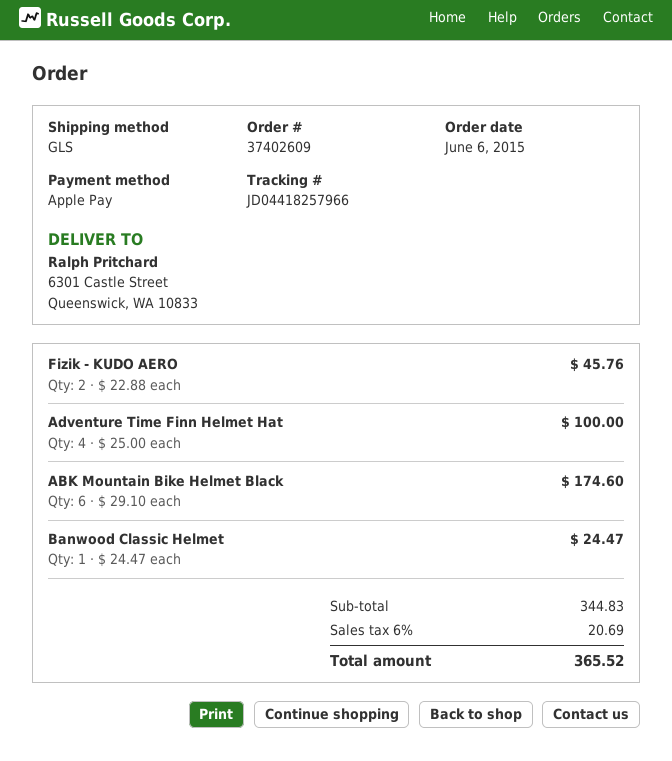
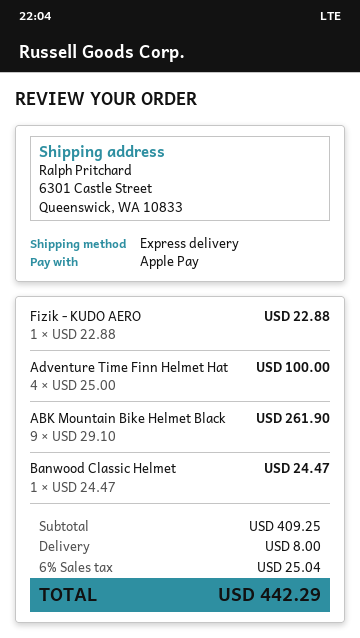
shipping method: GLS -> express
Fizik - KUDO AERO: 2 x 22.88 = 45.76 -> 1 x 22.88 = 22.88
ABK Mountain Bike Helmet Black: 6 x 29.10 = 174.60 -> 9 x 29.10 = 261.90
subtotal: 344.83 -> 409.25
shipping: none -> 8.00
tax: 6% = 20.69 -> 6% = 25.04
total: 365.52 -> 442.29

